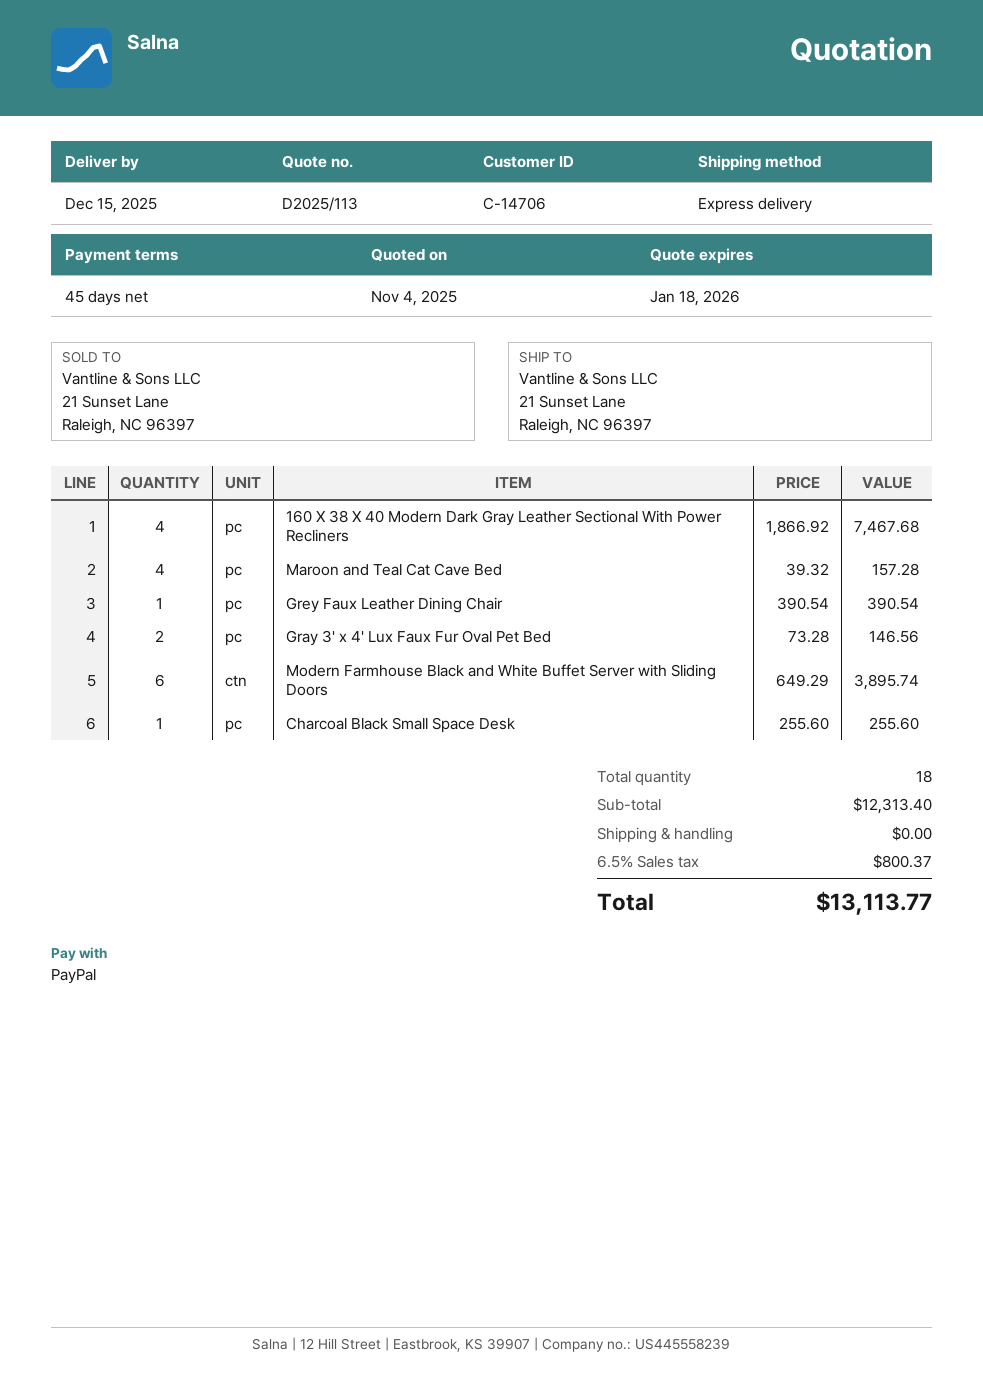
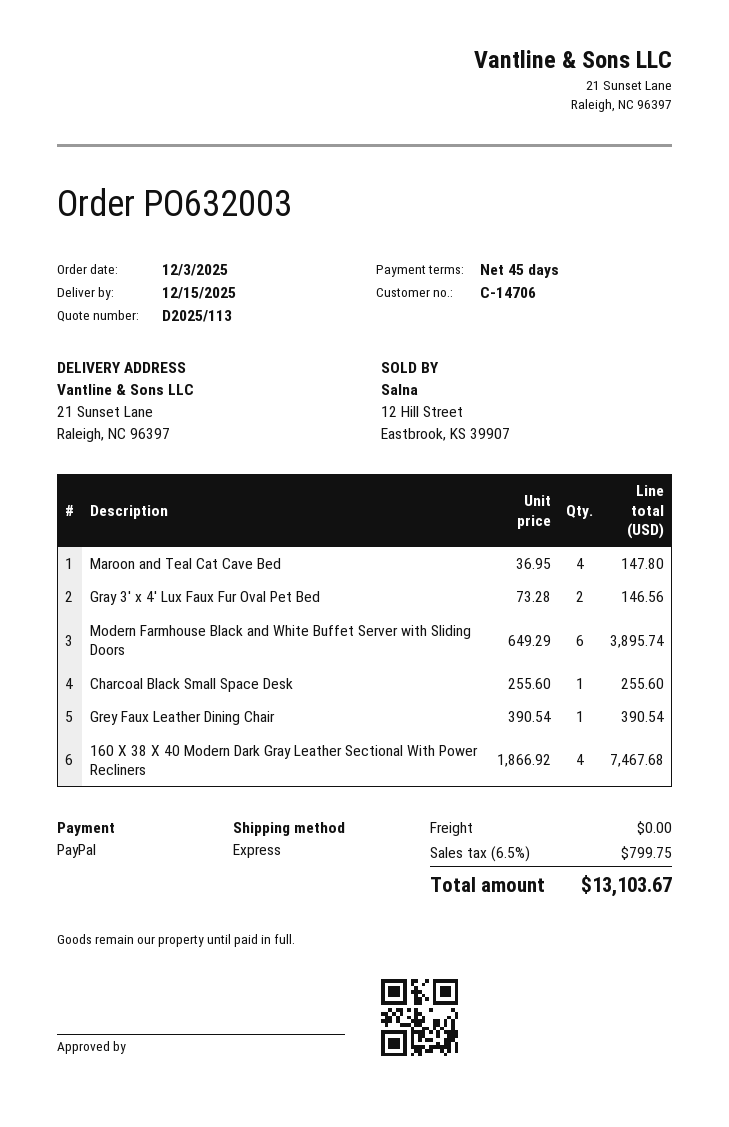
Maroon and Teal Cat Cave Bed: 4 x 39.32 = 157.28 -> 4 x 36.95 = 147.80
tax: 6.5% = 800.37 -> 6.5% = 799.75
total: 13113.77 -> 13103.67

